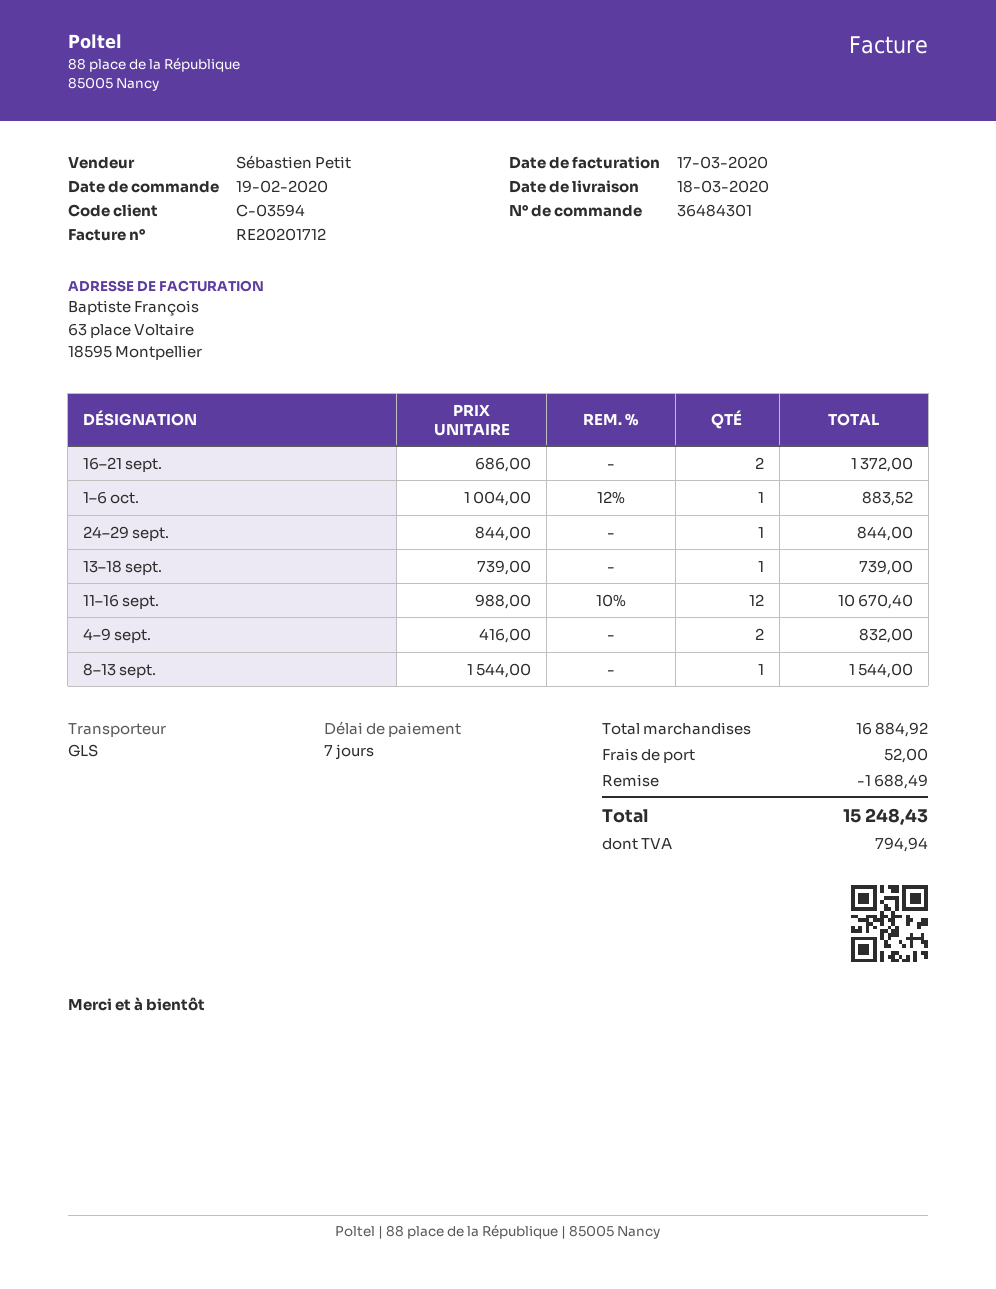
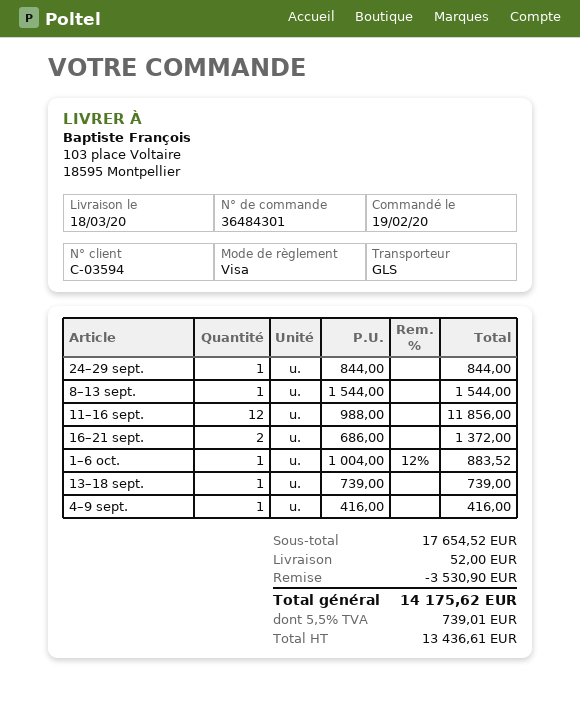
11–16 sept.: 12 x 988.00 - 10% = 10670.40 -> 12 x 988.00 = 11856.00
4–9 sept.: 2 x 416.00 = 832.00 -> 1 x 416.00 = 416.00
subtotal: 16884.92 -> 17654.52
discount: 1688.49 -> 3530.90
tax: 794.94 -> 739.01
total: 15248.43 -> 14175.62

